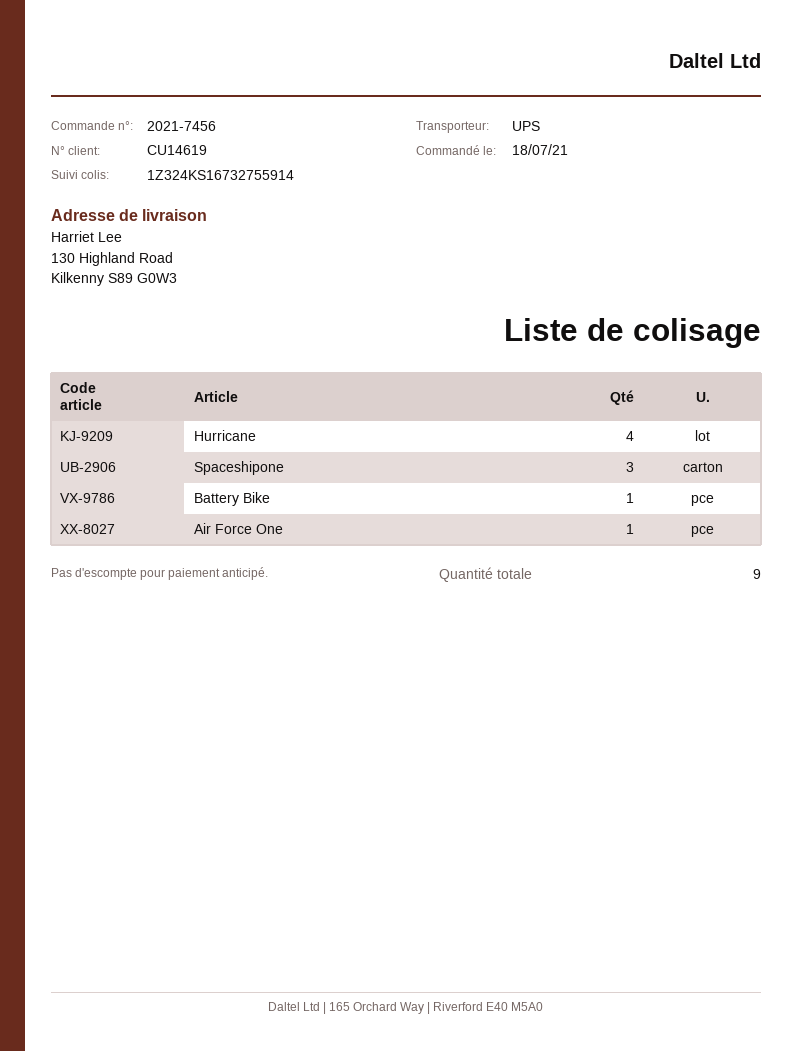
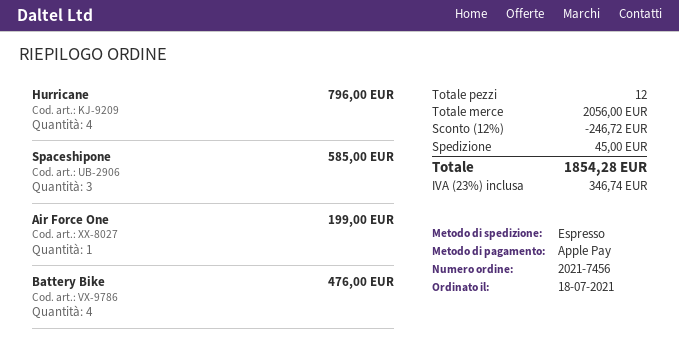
shipping method: UPS -> express
Battery Bike: 1 -> 4
total quantity: 9 -> 12

